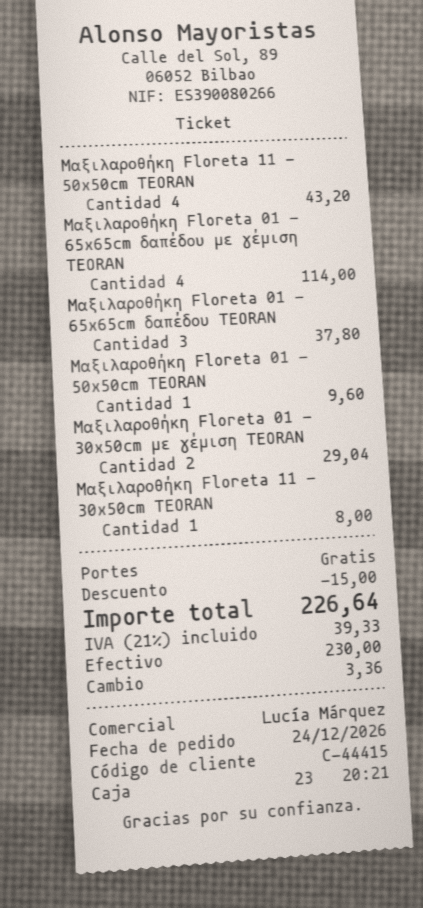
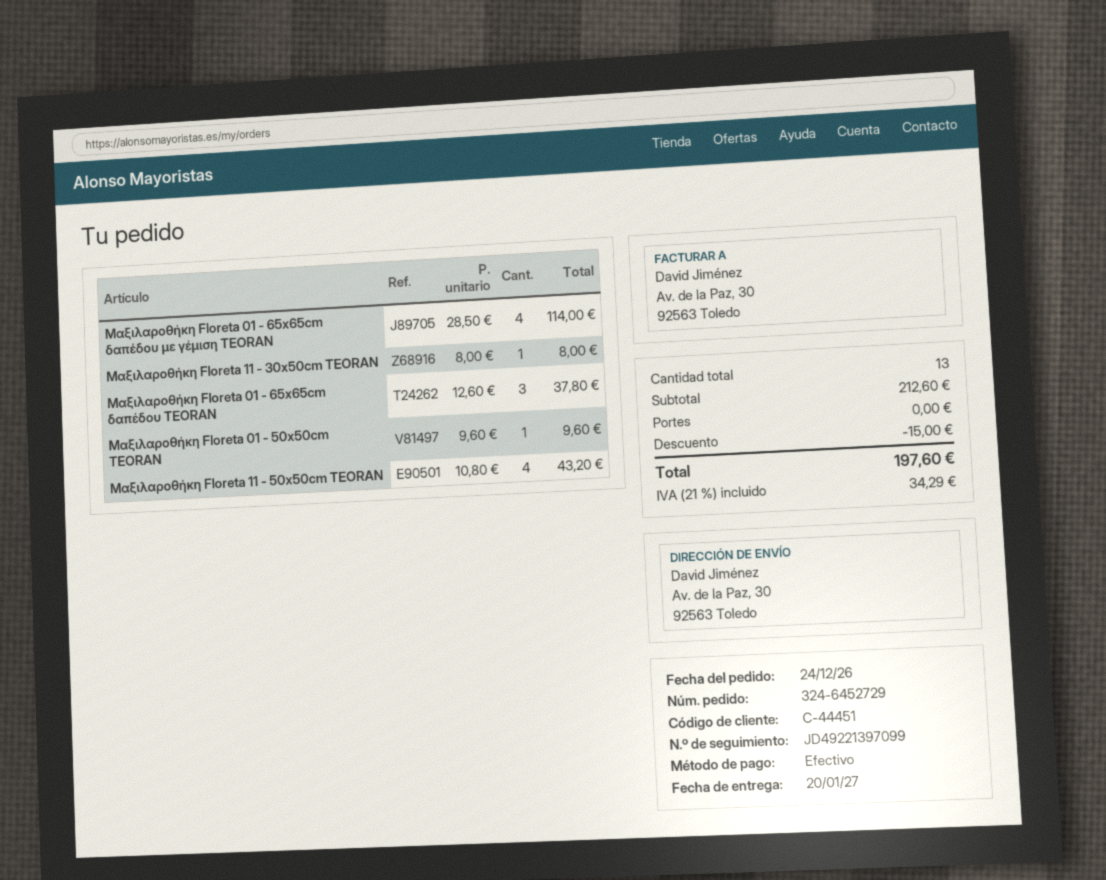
customer number: C-44415 -> C-44451
Μαξιλαροθήκη Floreta 01 - 30x50cm με γέμιση TEORAN: 2 for 29.04 -> none
tax: 21% = 39.33 -> 21% = 34.29
total: 226.64 -> 197.60

